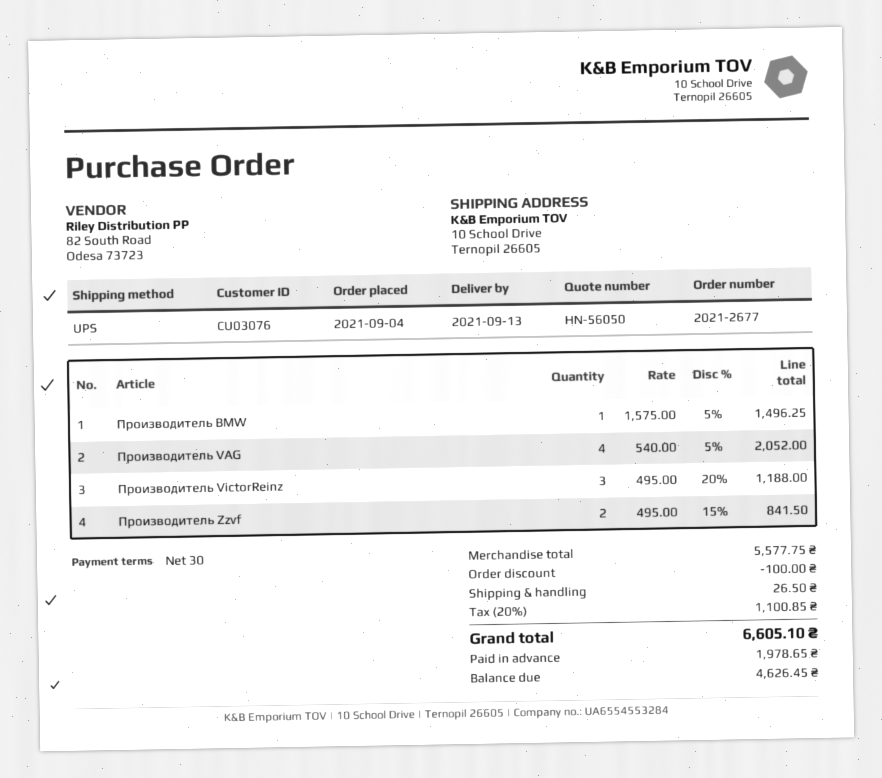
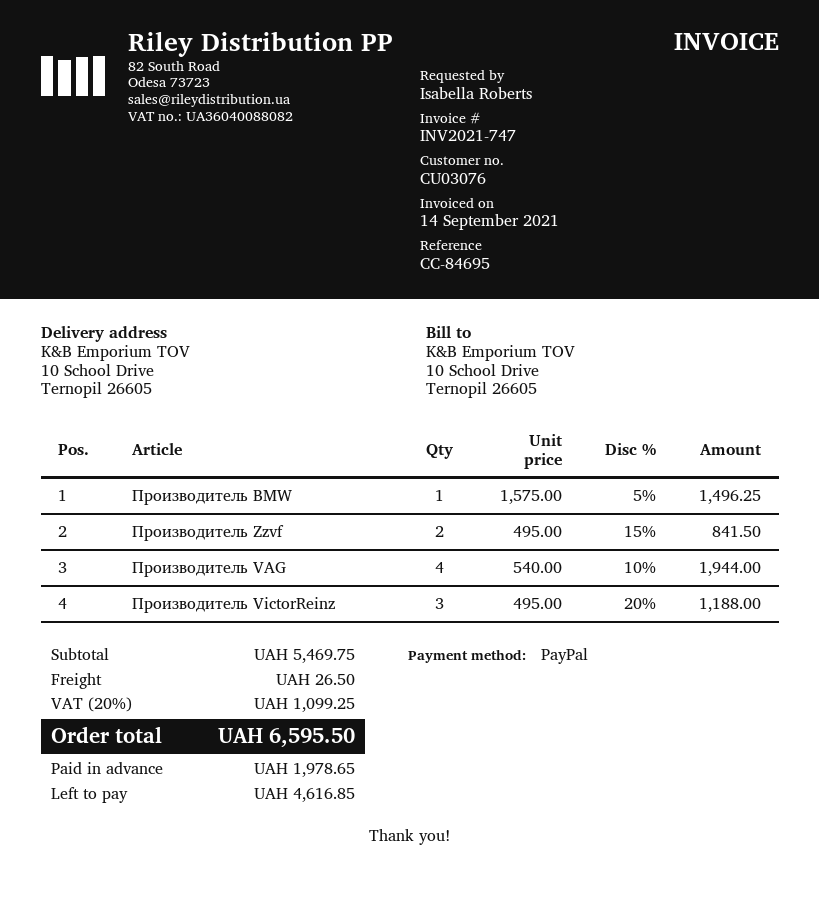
Производитель VAG: 4 x 540.00 - 5% = 2052.00 -> 4 x 540.00 - 10% = 1944.00
subtotal: 5577.75 -> 5469.75
discount: 100.00 -> none
tax: 20% = 1100.85 -> 20% = 1099.25
total: 6605.10 -> 6595.50
balance: 4626.45 -> 4616.85

